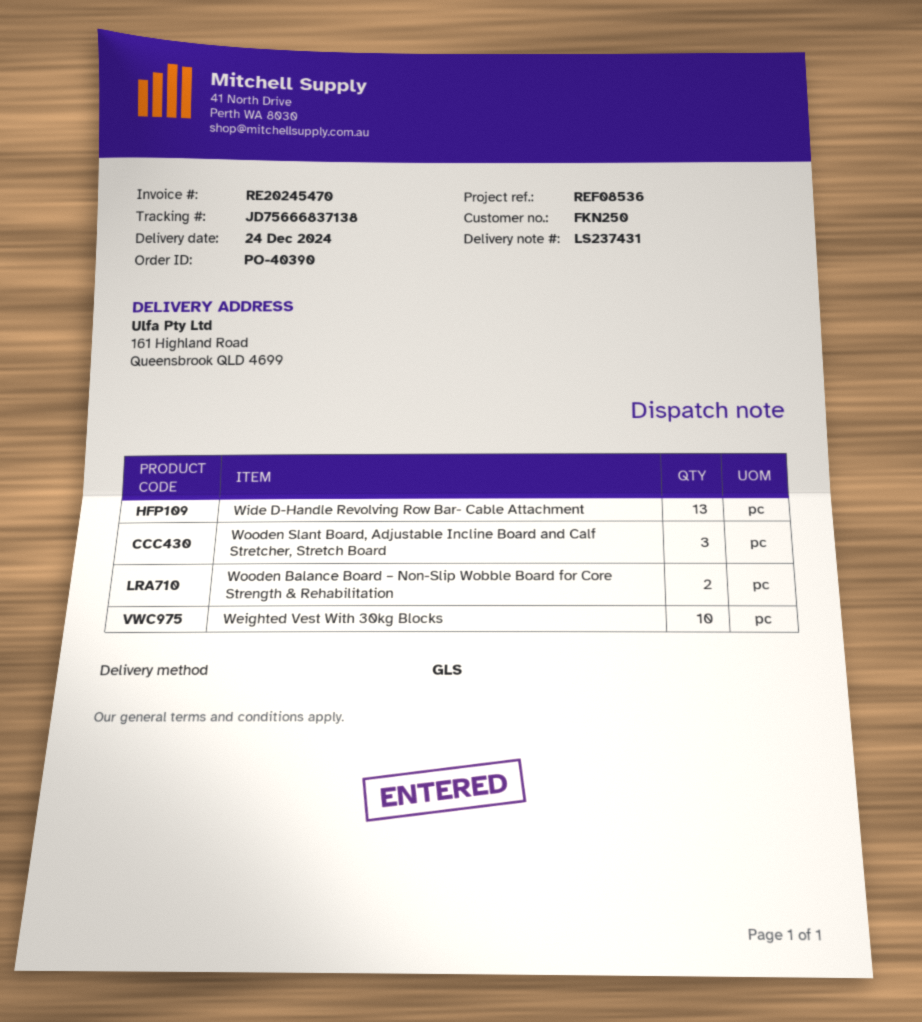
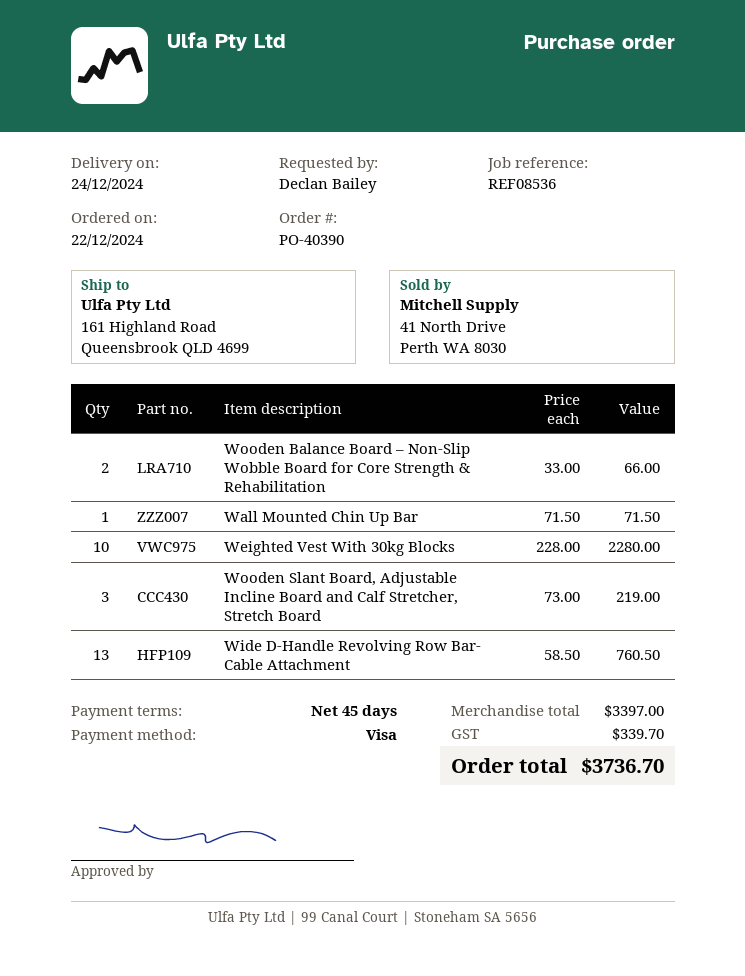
Wall Mounted Chin Up Bar: none -> 1

